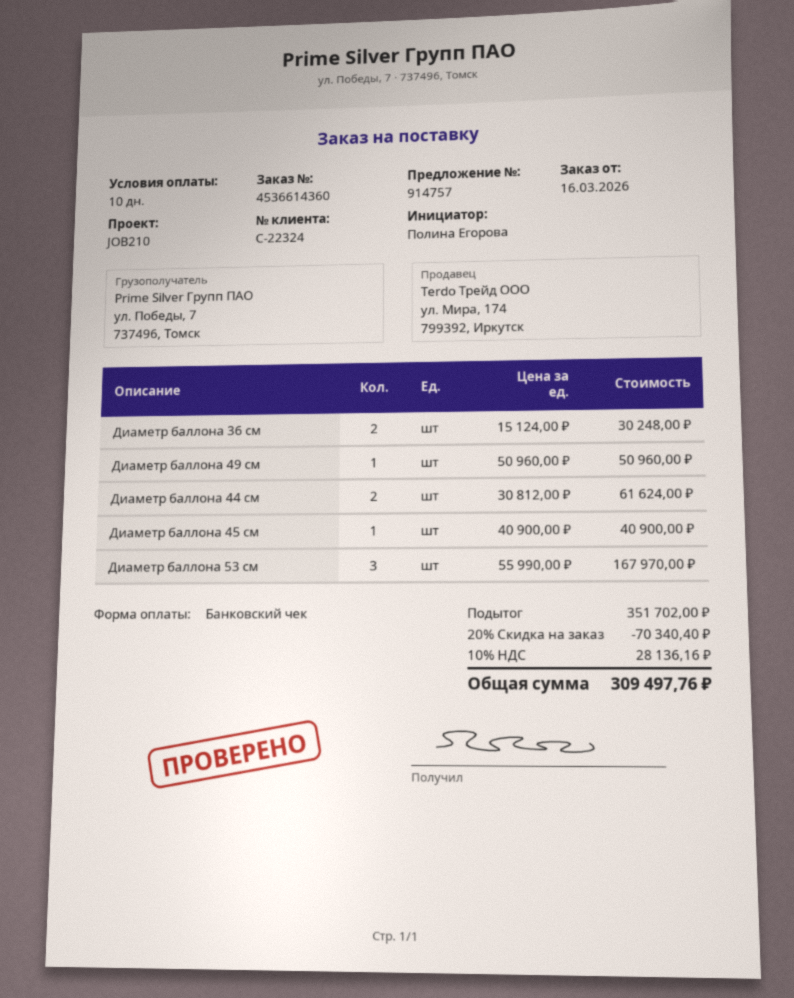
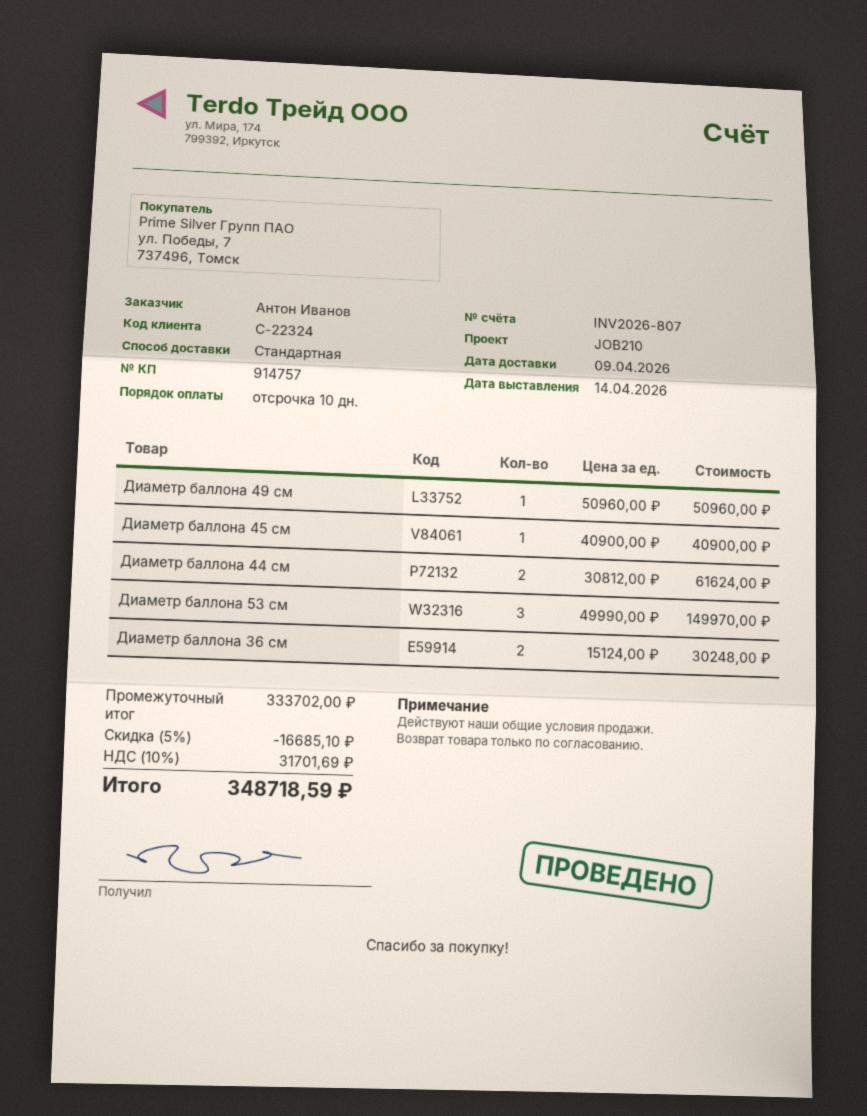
ordered by: Полина Егорова -> Антон Иванов
Диаметр баллона 53 см: 3 x 55990.00 = 167970.00 -> 3 x 49990.00 = 149970.00
subtotal: 351702.00 -> 333702.00
discount: 20% = 70340.40 -> 5% = 16685.10
tax: 10% = 28136.16 -> 10% = 31701.69
total: 309497.76 -> 348718.59

